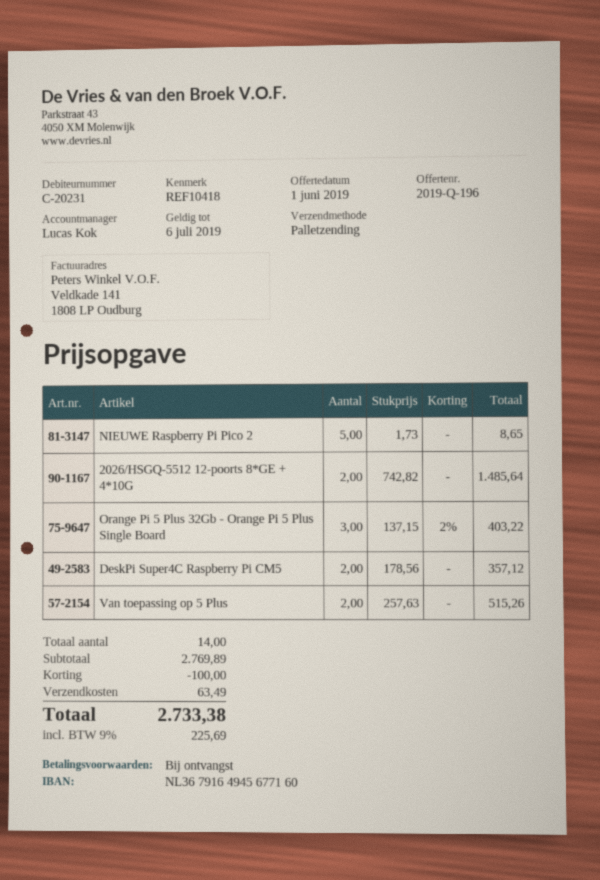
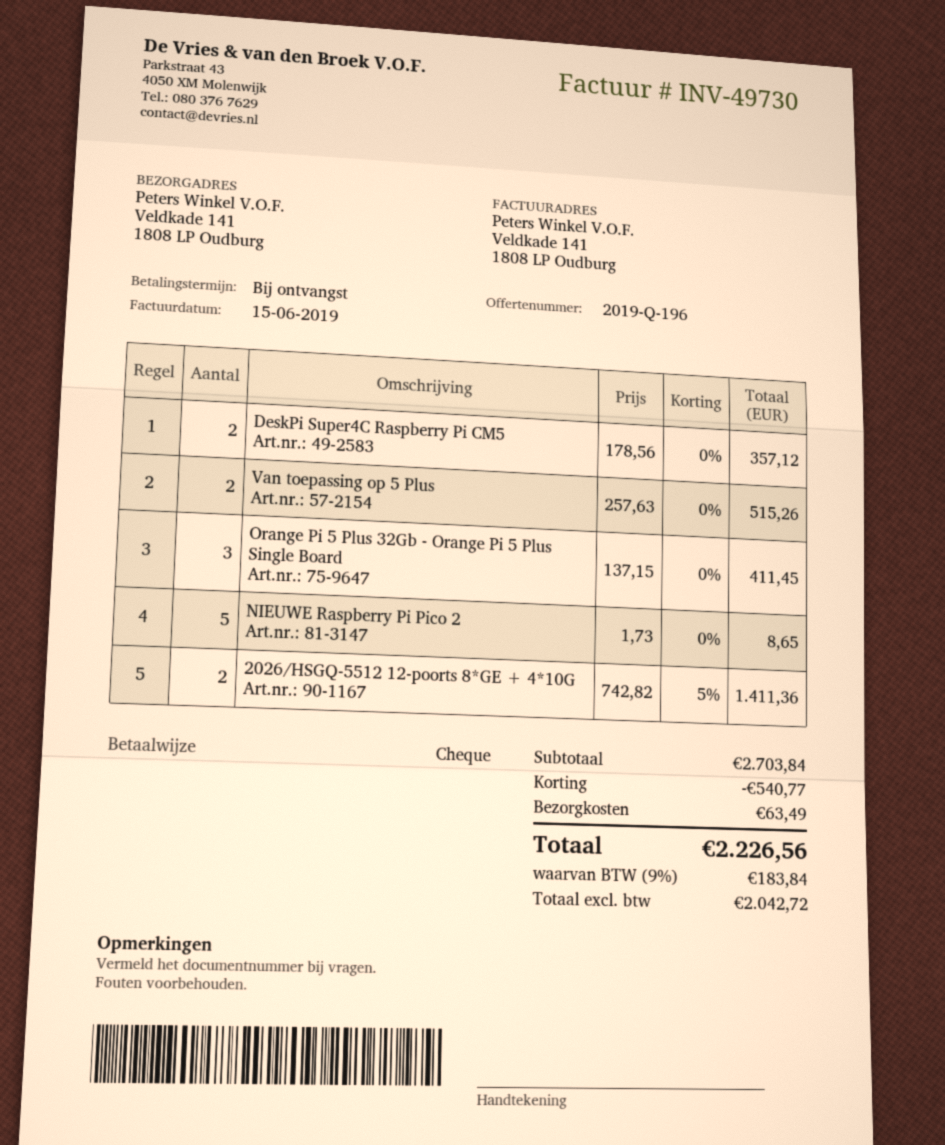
2026/HSGQ-5512 12-poorts 8*GE + 4*10G: 2 x 742.82 = 1485.64 -> 2 x 742.82 - 5% = 1411.36
Orange Pi 5 Plus 32Gb - Orange Pi 5 Plus Single Board: 3 x 137.15 - 2% = 403.22 -> 3 x 137.15 = 411.45
subtotal: 2769.89 -> 2703.84
discount: 100.00 -> 540.77
tax: 9% = 225.69 -> 9% = 183.84
total: 2733.38 -> 2226.56

